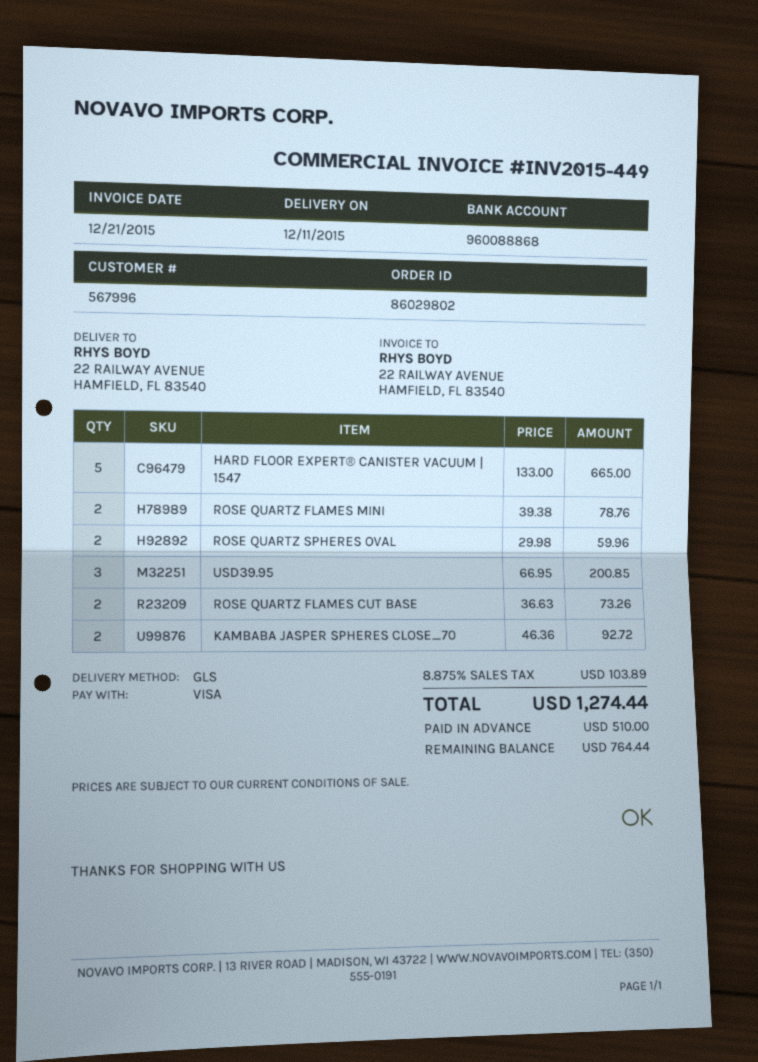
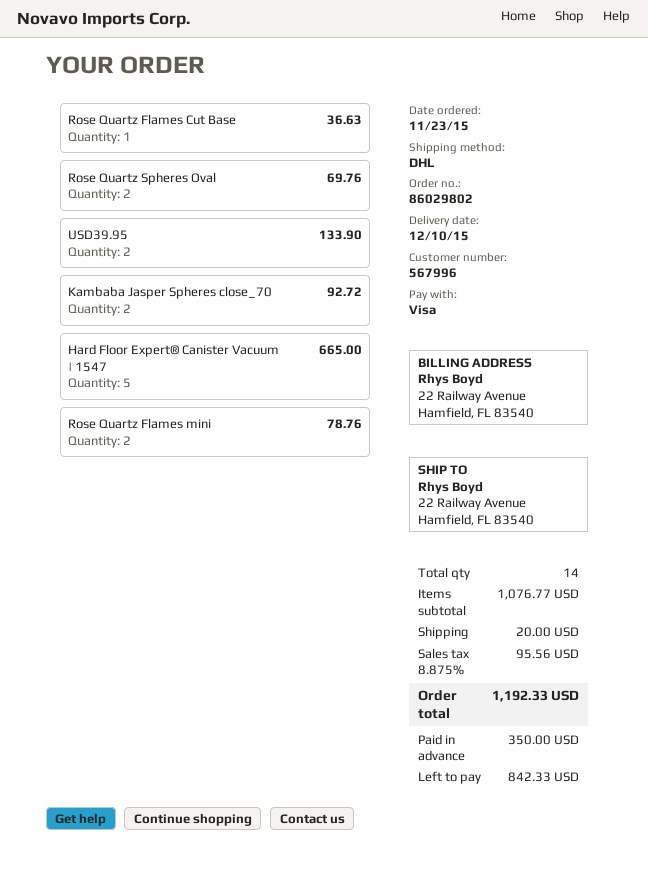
delivery date: 2015-12-11 -> 2015-12-10
shipping method: GLS -> DHL
ROSE QUARTZ SPHERES OVAL: 2 for 59.96 -> 2 for 69.76
USD39.95: 3 for 200.85 -> 2 for 133.90
ROSE QUARTZ FLAMES CUT BASE: 2 for 73.26 -> 1 for 36.63
shipping: none -> 20.00
tax: 8.875% = 103.89 -> 8.875% = 95.56
total: 1274.44 -> 1192.33
deposit: 510.00 -> 350.00
balance: 764.44 -> 842.33

